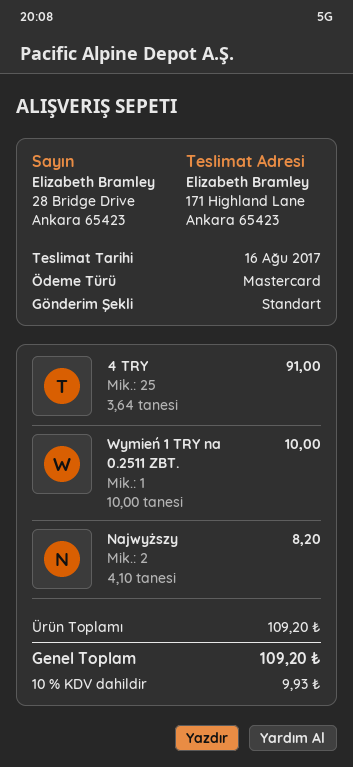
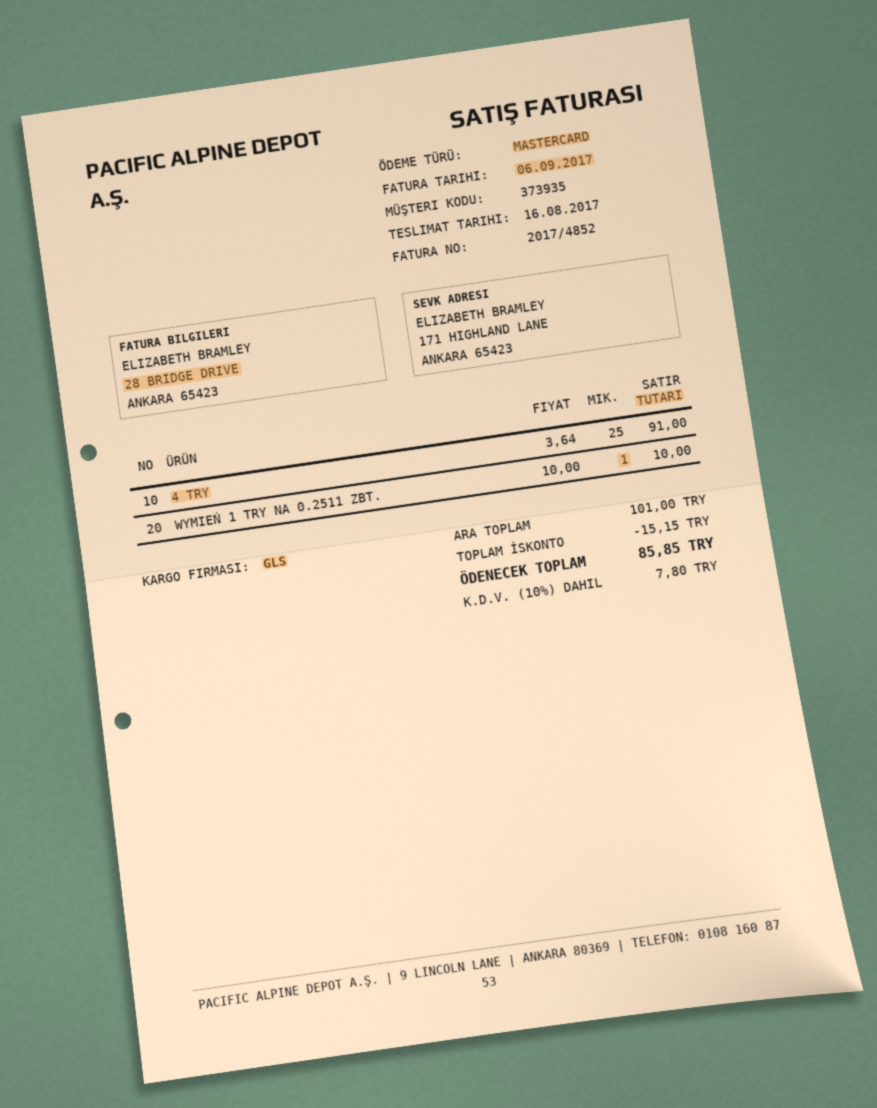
shipping method: standard -> GLS
Najwyższy: 2 x 4.10 = 8.20 -> none
subtotal: 109.20 -> 101.00
discount: none -> 15.15
tax: 10% = 9.93 -> 10% = 7.80
total: 109.20 -> 85.85

